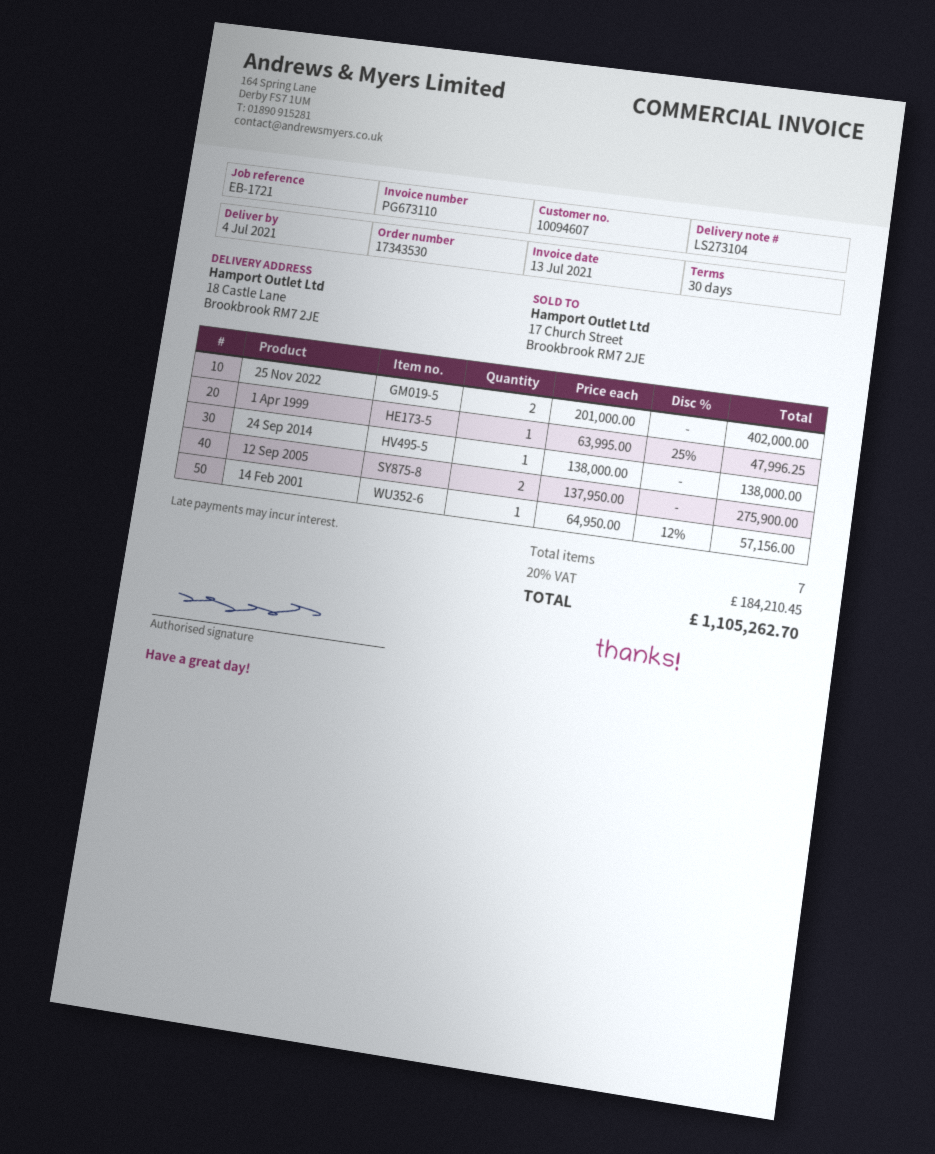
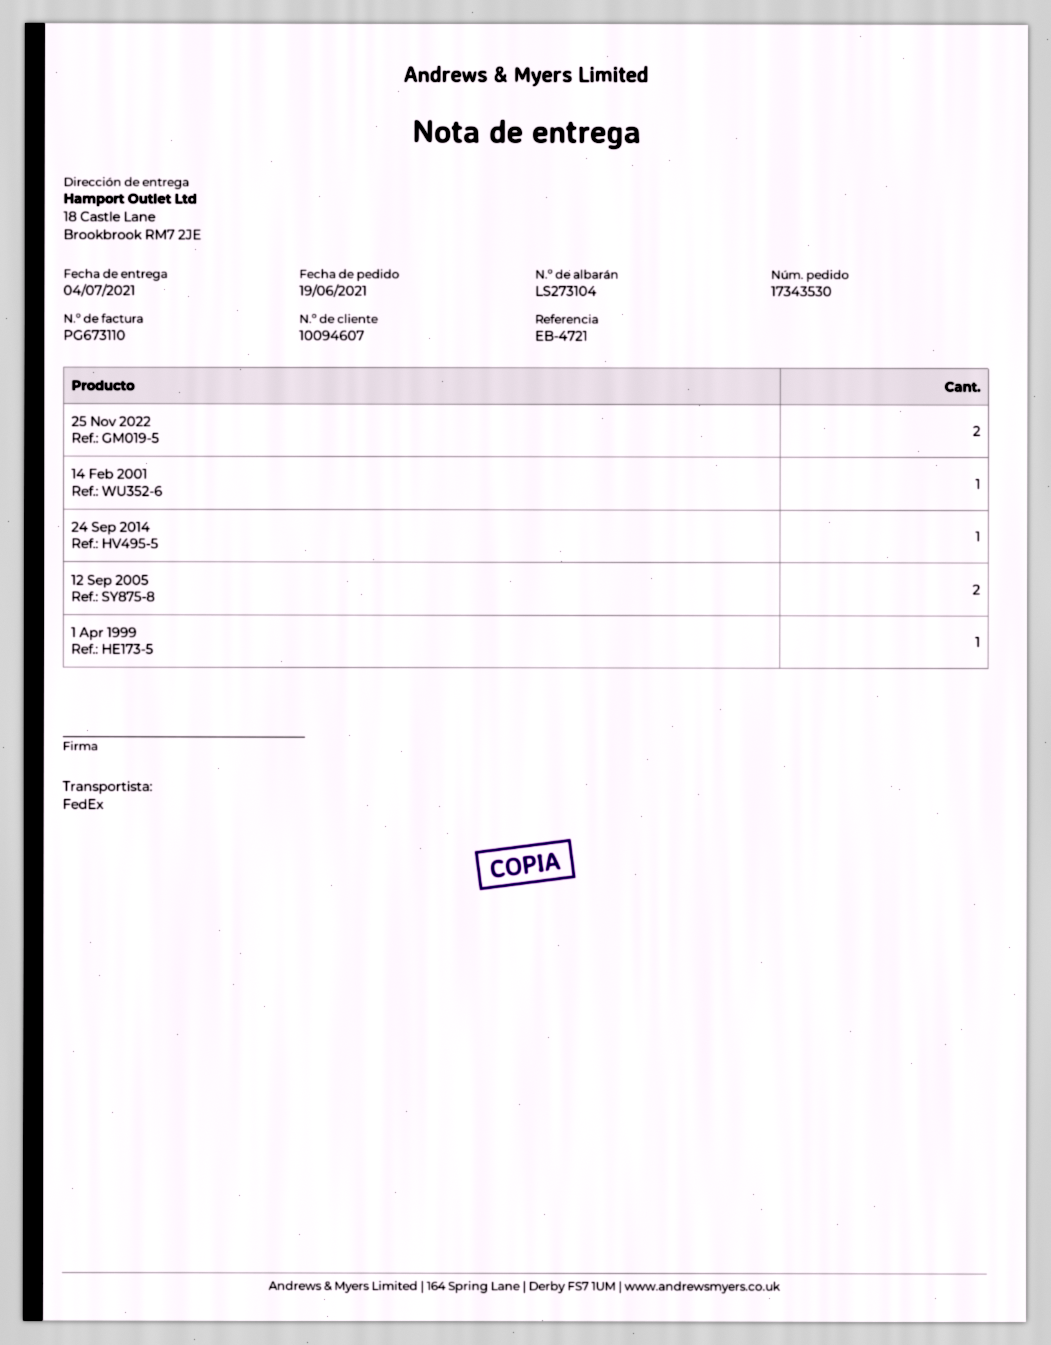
reference: EB-1721 -> EB-4721

